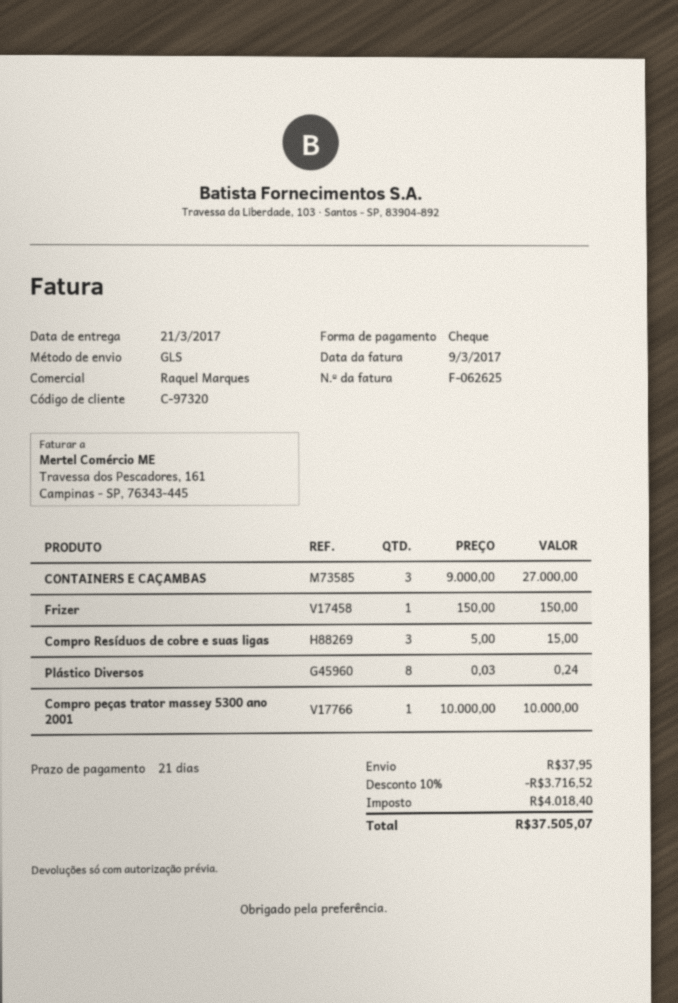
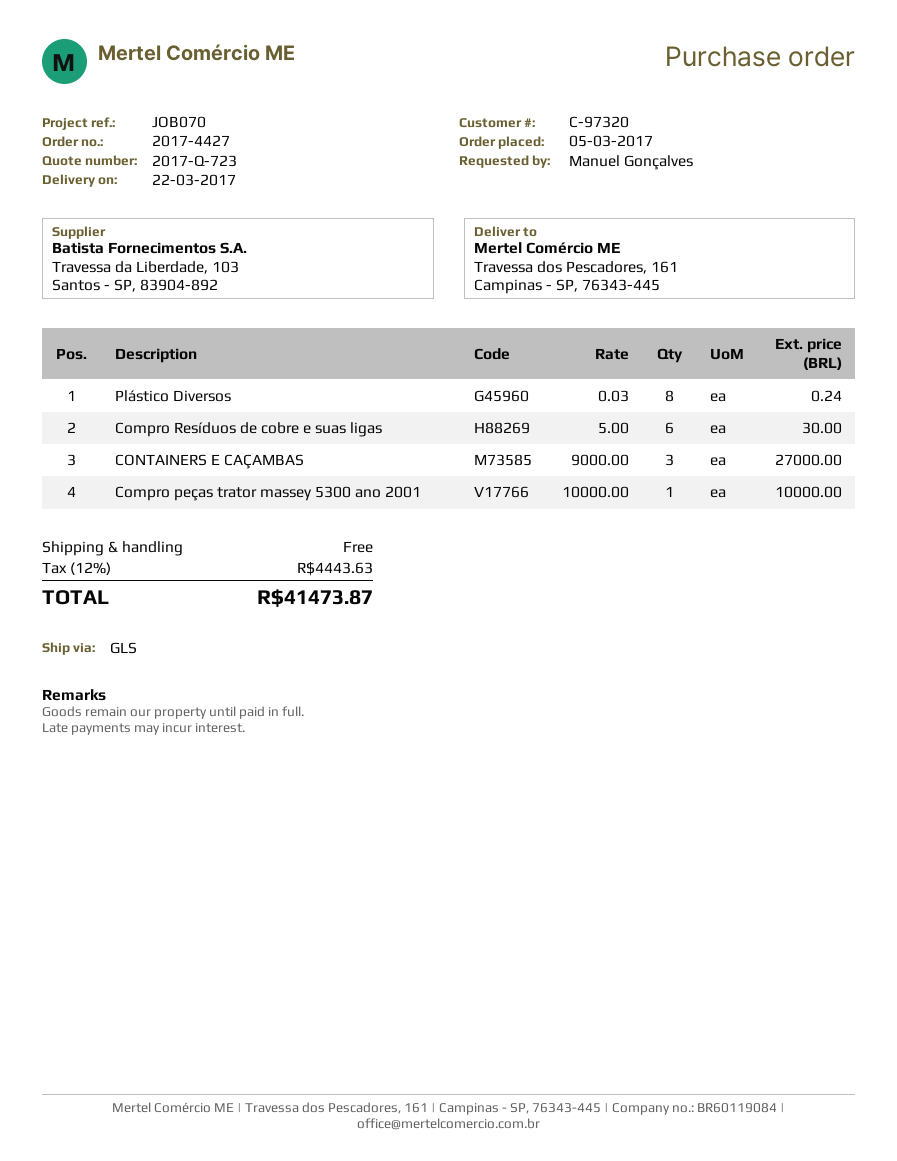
delivery date: 2017-03-21 -> 2017-03-22
Frizer: 1 x 150.00 = 150.00 -> none
Compro Resíduos de cobre e suas ligas: 3 x 5.00 = 15.00 -> 6 x 5.00 = 30.00
discount: 10% = 3716.52 -> none
shipping: 37.95 -> 0.00
tax: 4018.40 -> 4443.63
total: 37505.07 -> 41473.87

